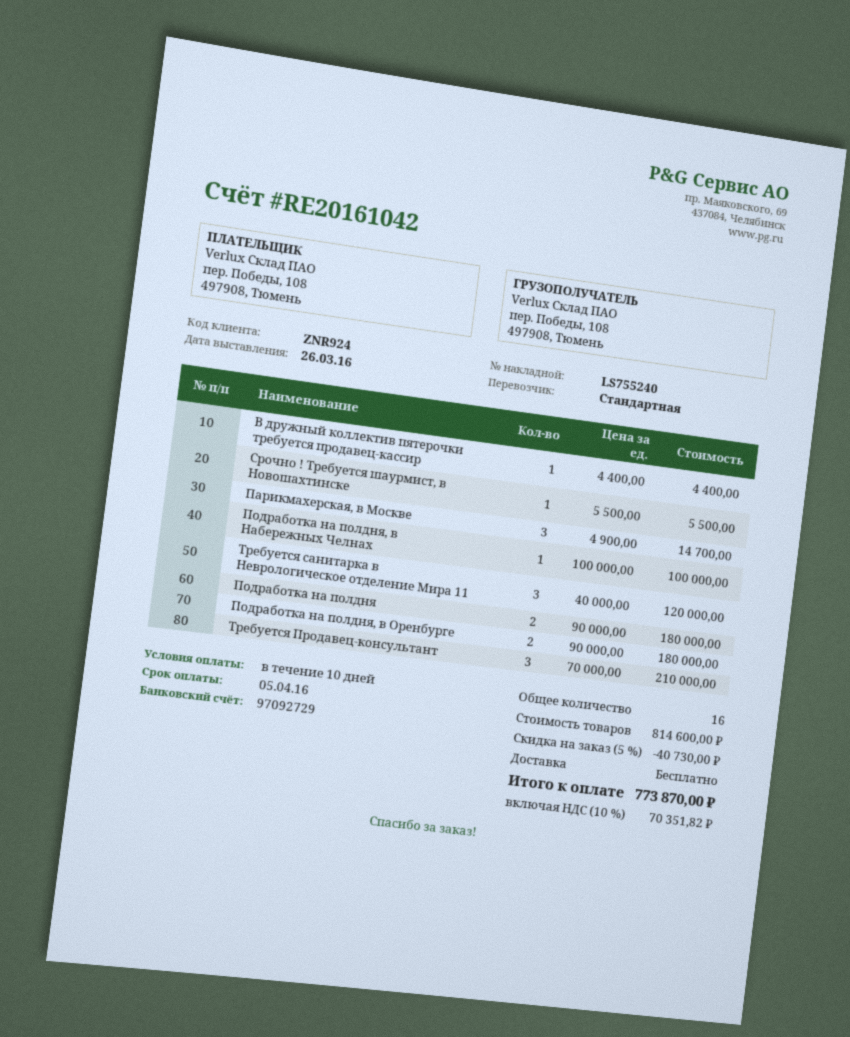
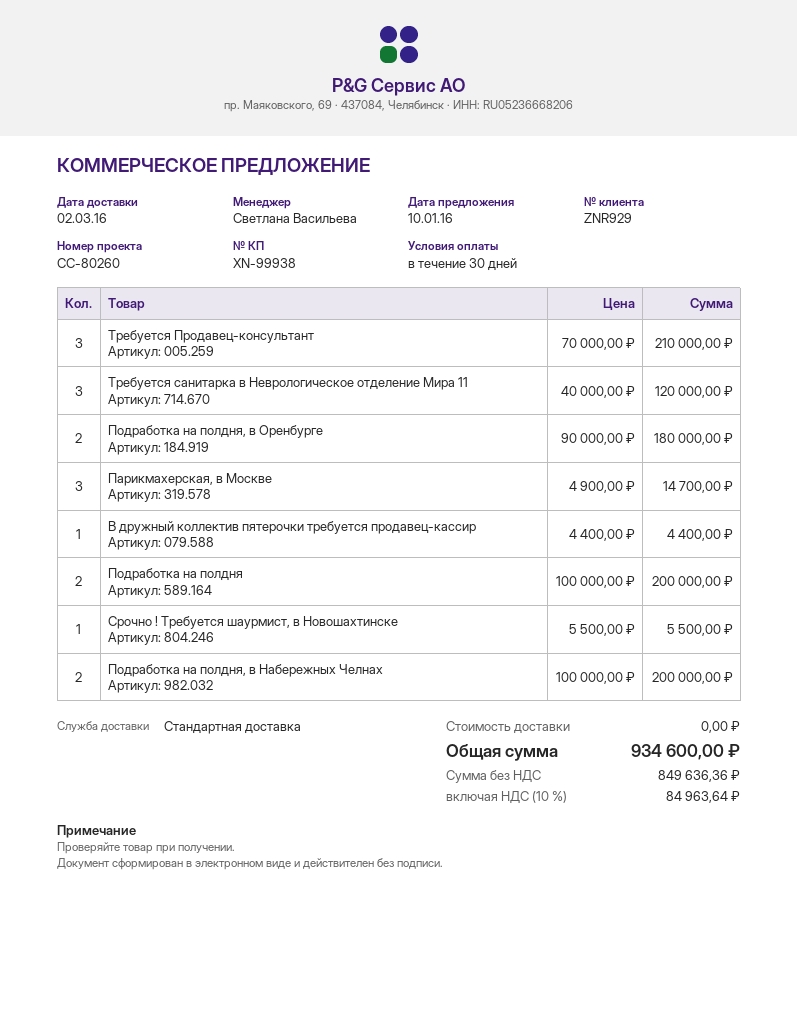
payment terms: 10 days -> 30 days
customer number: ZNR924 -> ZNR929
Подработка на полдня, в Набережных Челнах: 1 x 100000.00 = 100000.00 -> 2 x 100000.00 = 200000.00
Подработка на полдня: 2 x 90000.00 = 180000.00 -> 2 x 100000.00 = 200000.00
discount: 5% = 40730.00 -> none
tax: 10% = 70351.82 -> 10% = 84963.64
total: 773870.00 -> 934600.00

